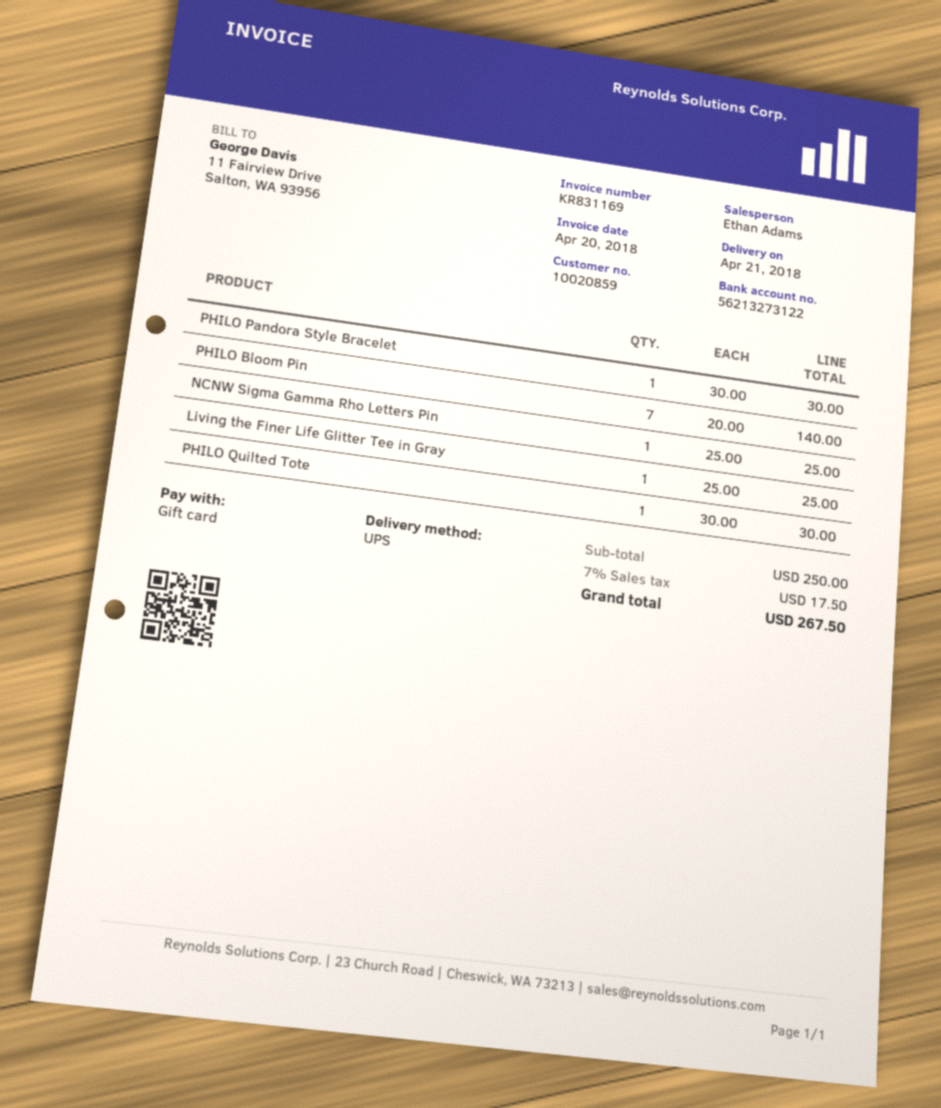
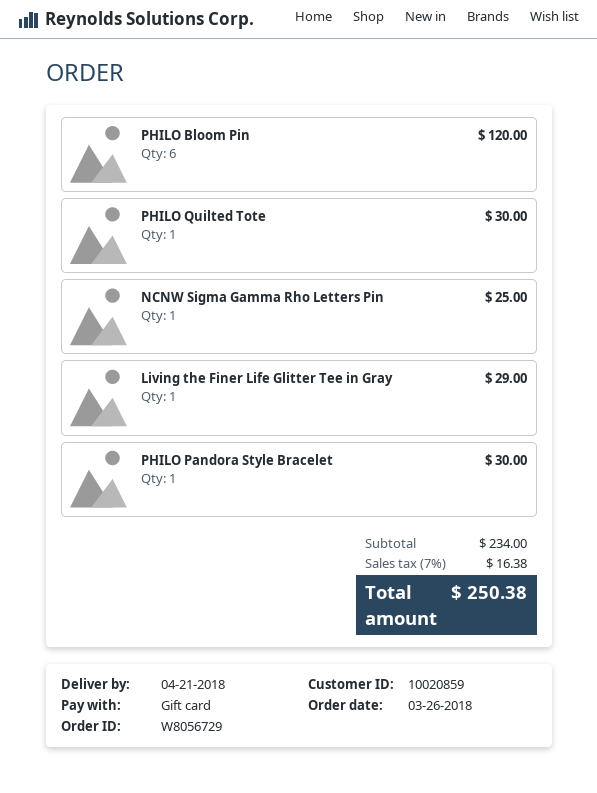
PHILO Bloom Pin: 7 for 140.00 -> 6 for 120.00
Living the Finer Life Glitter Tee in Gray: 1 for 25.00 -> 1 for 29.00
subtotal: 250.00 -> 234.00
tax: 7% = 17.50 -> 7% = 16.38
total: 267.50 -> 250.38

